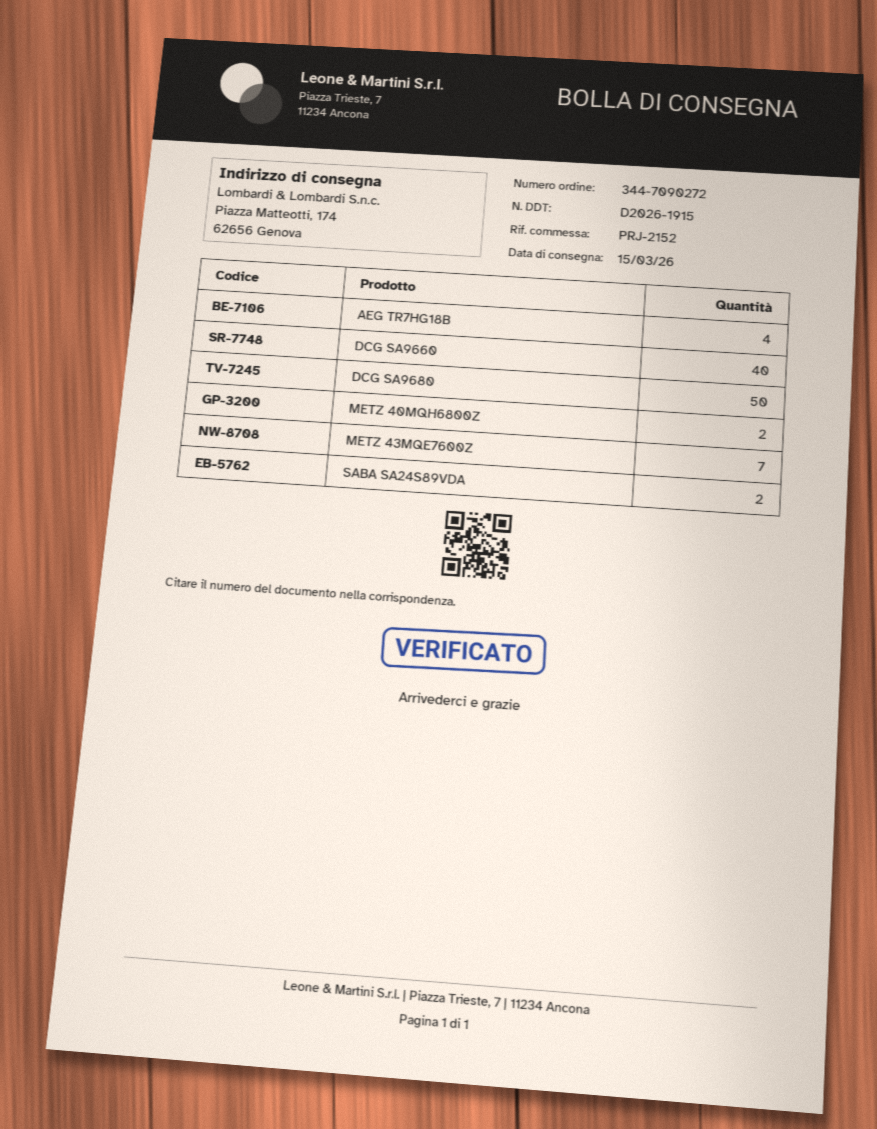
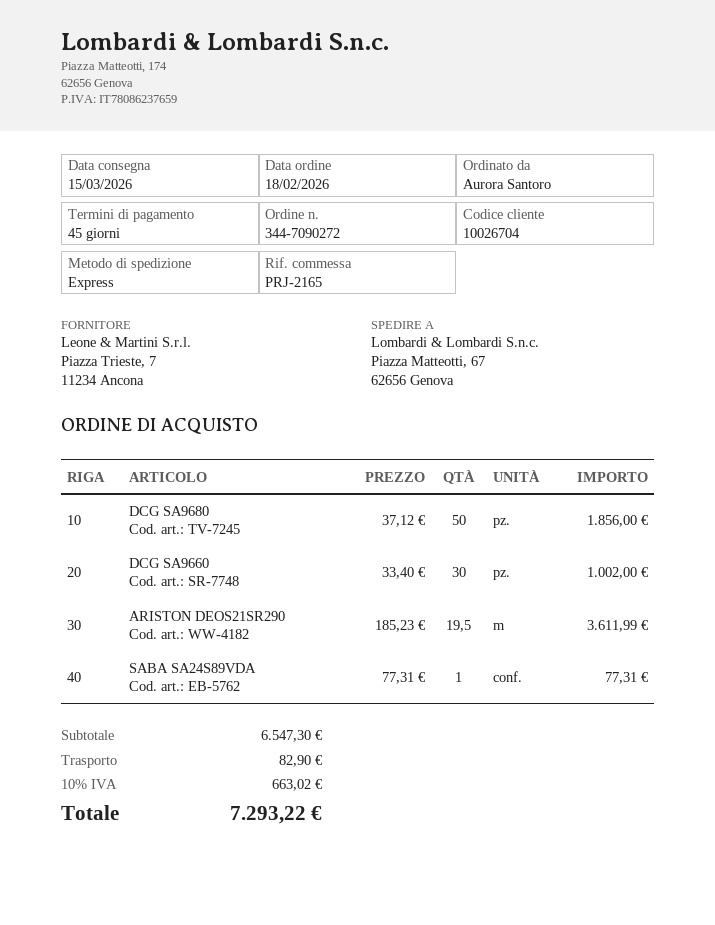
reference: PRJ-2152 -> PRJ-2165
ship to: Piazza Matteotti, 174, 62656 Genova -> Piazza Matteotti, 67, 62656 Genova
AEG TR7HG18B: 4 -> none
DCG SA9660: 40 -> 30
METZ 40MQH6800Z: 2 -> none
METZ 43MQE7600Z: 7 -> none
SABA SA24S89VDA: 2 -> 1
ARISTON DEOS21SR290: none -> 19.5

